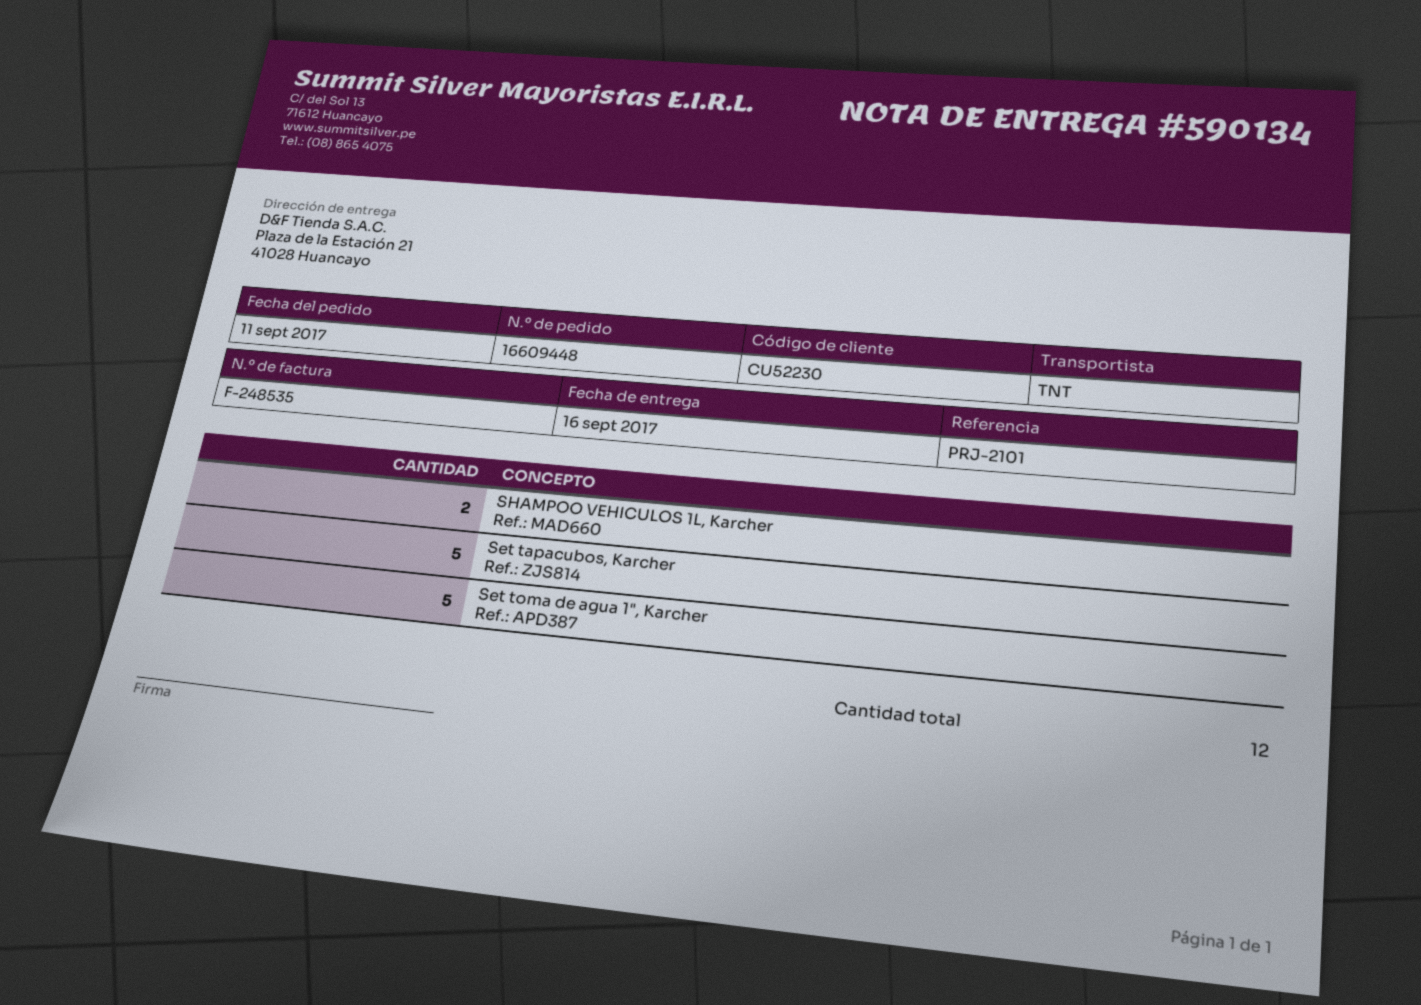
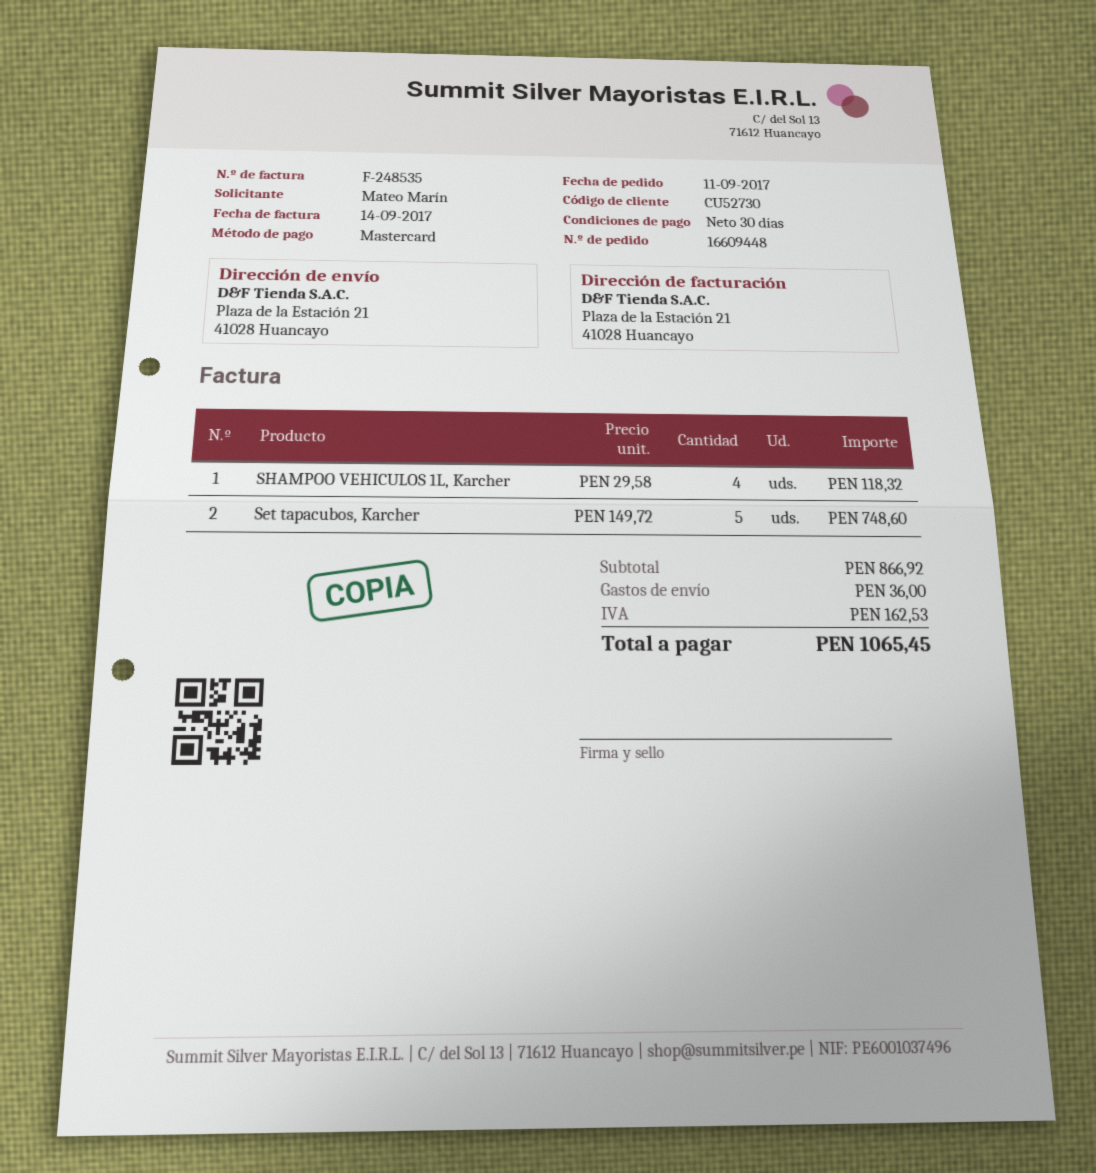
customer number: CU52230 -> CU52730
SHAMPOO VEHICULOS 1L, Karcher: 2 -> 4
Set toma de agua 1", Karcher: 5 -> none

